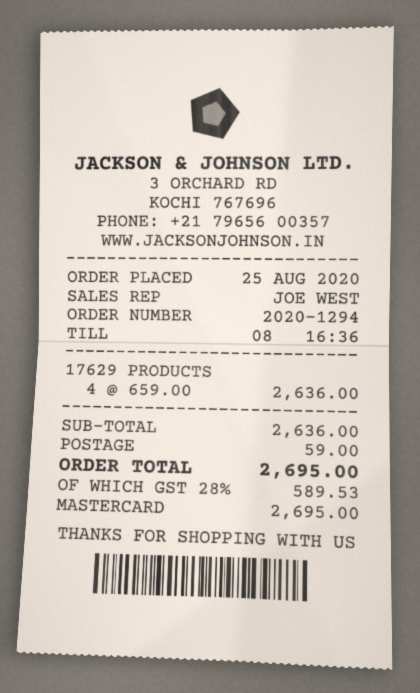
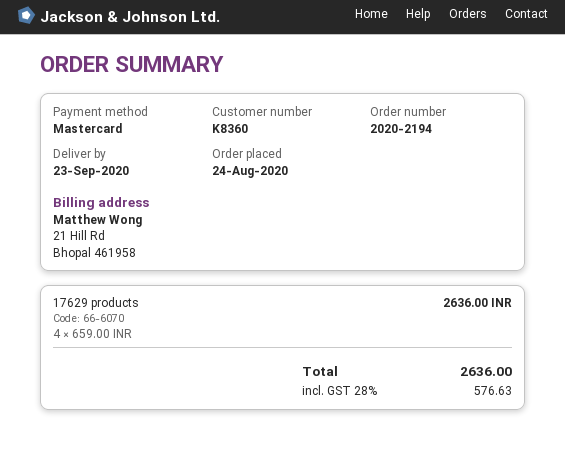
order number: 2020-1294 -> 2020-2194
order date: 2020-08-25 -> 2020-08-24
shipping: 59.00 -> none
tax: 28% = 589.53 -> 28% = 576.63
total: 2695.00 -> 2636.00

